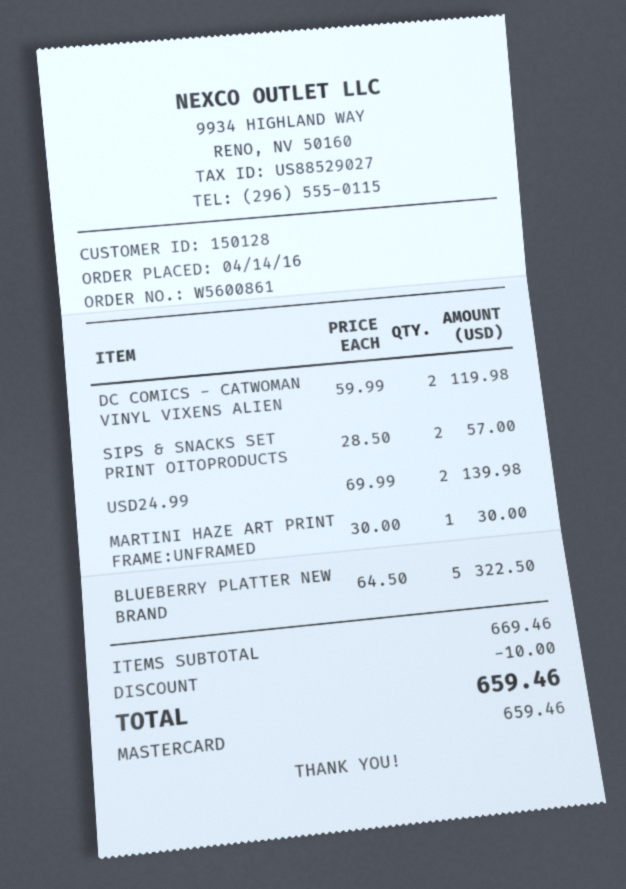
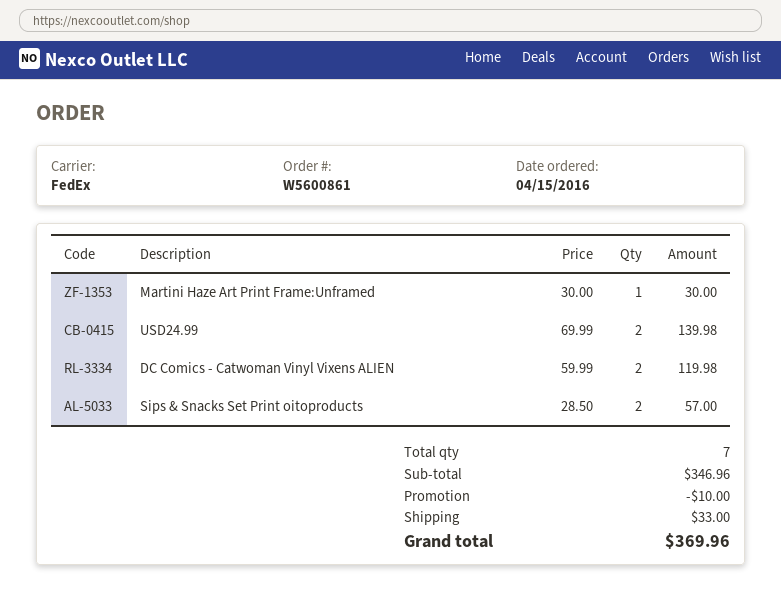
order date: 2016-04-14 -> 2016-04-15
BLUEBERRY PLATTER NEW BRAND: 5 x 64.50 = 322.50 -> none
subtotal: 669.46 -> 346.96
shipping: none -> 33.00
total: 659.46 -> 369.96

